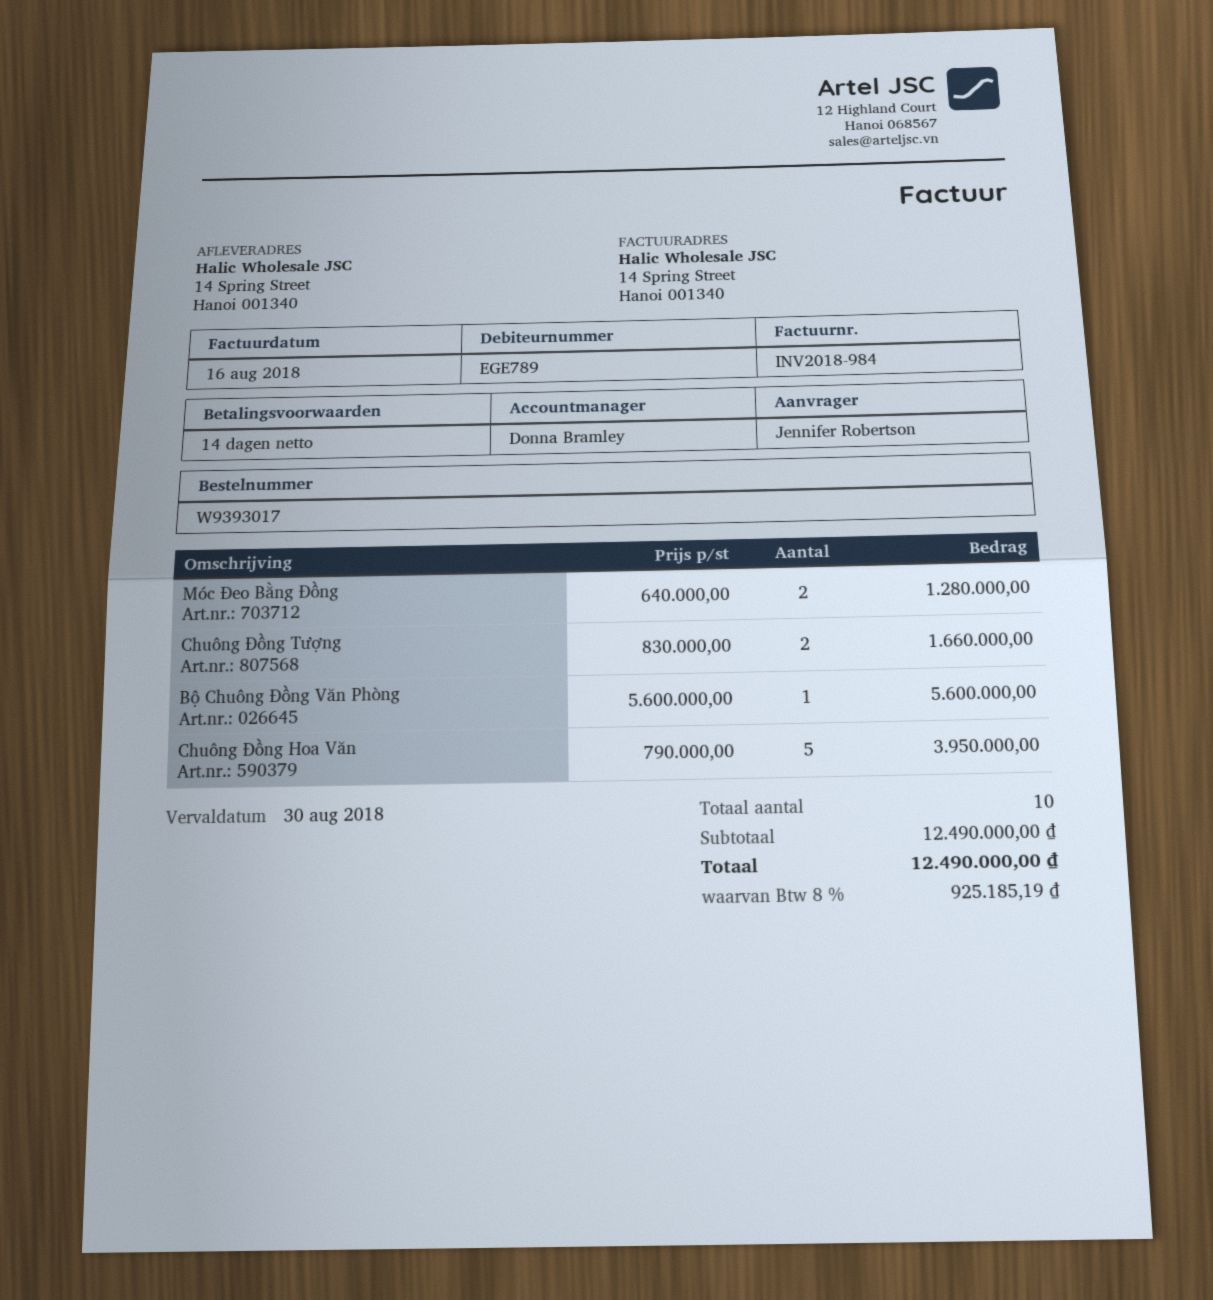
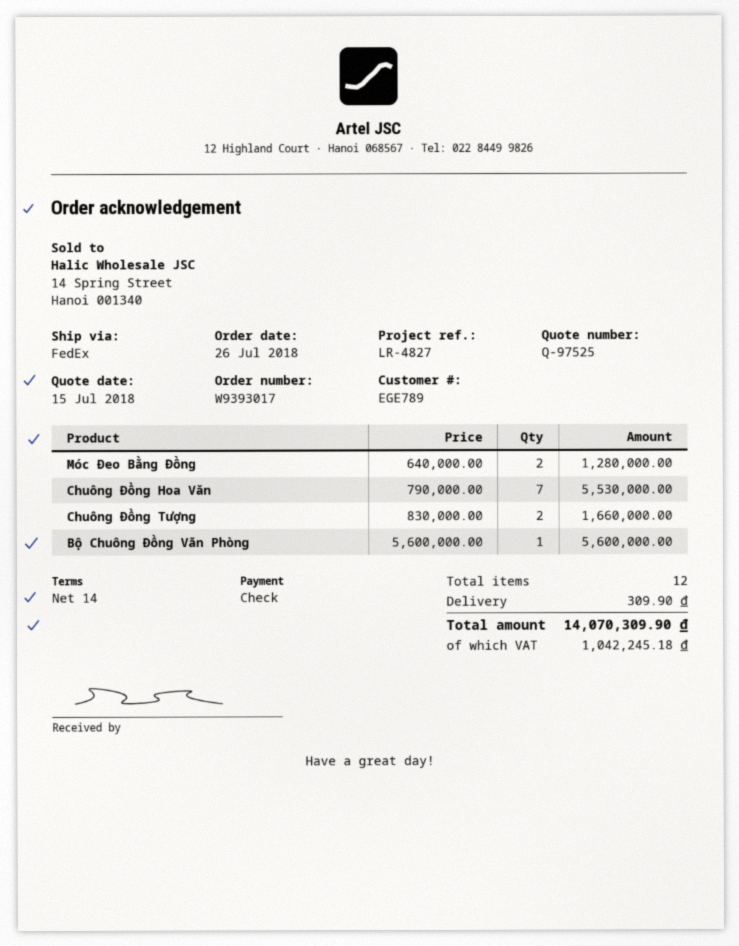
Chuông Đồng Hoa Văn: 5 x 790000.00 = 3950000.00 -> 7 x 790000.00 = 5530000.00
total quantity: 10 -> 12
shipping: none -> 309.90
tax: 925185.19 -> 1042245.18
total: 12490000.00 -> 14070309.90

